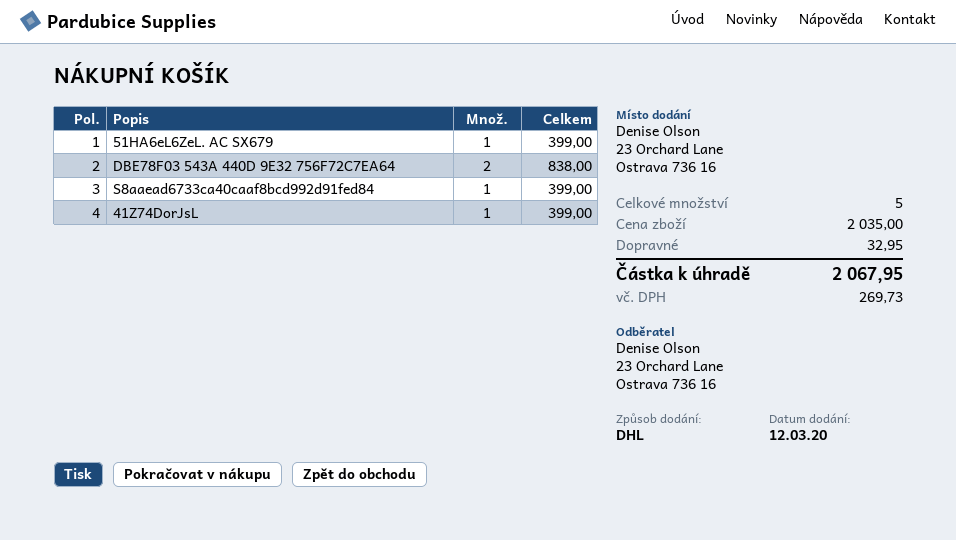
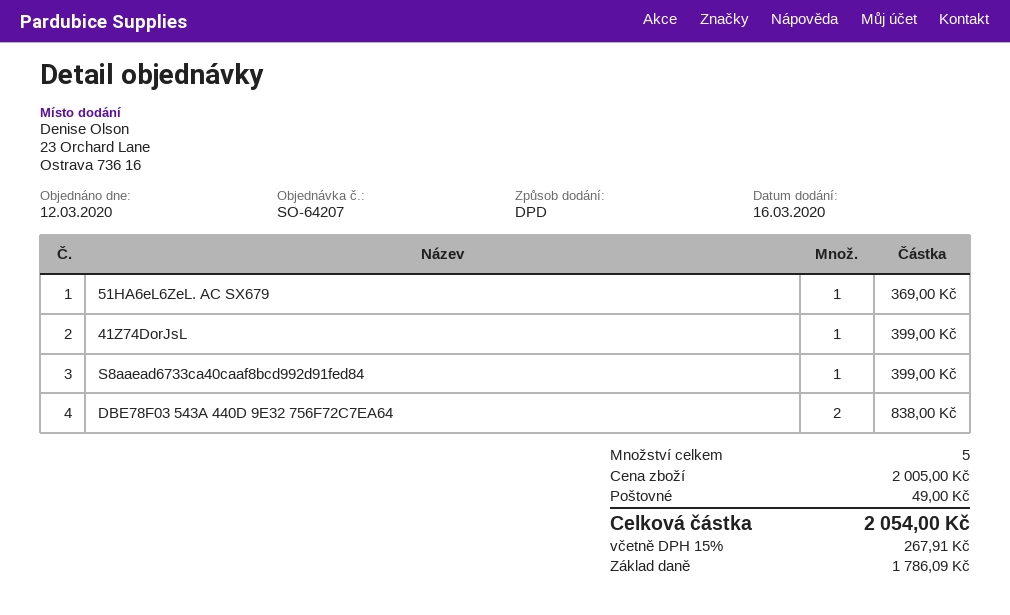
delivery date: 2020-03-12 -> 2020-03-16
shipping method: DHL -> DPD
51HA6eL6ZeL. AC SX679: 1 for 399.00 -> 1 for 369.00
subtotal: 2035.00 -> 2005.00
shipping: 32.95 -> 49.00
tax: 269.73 -> 267.91
total: 2067.95 -> 2054.00

